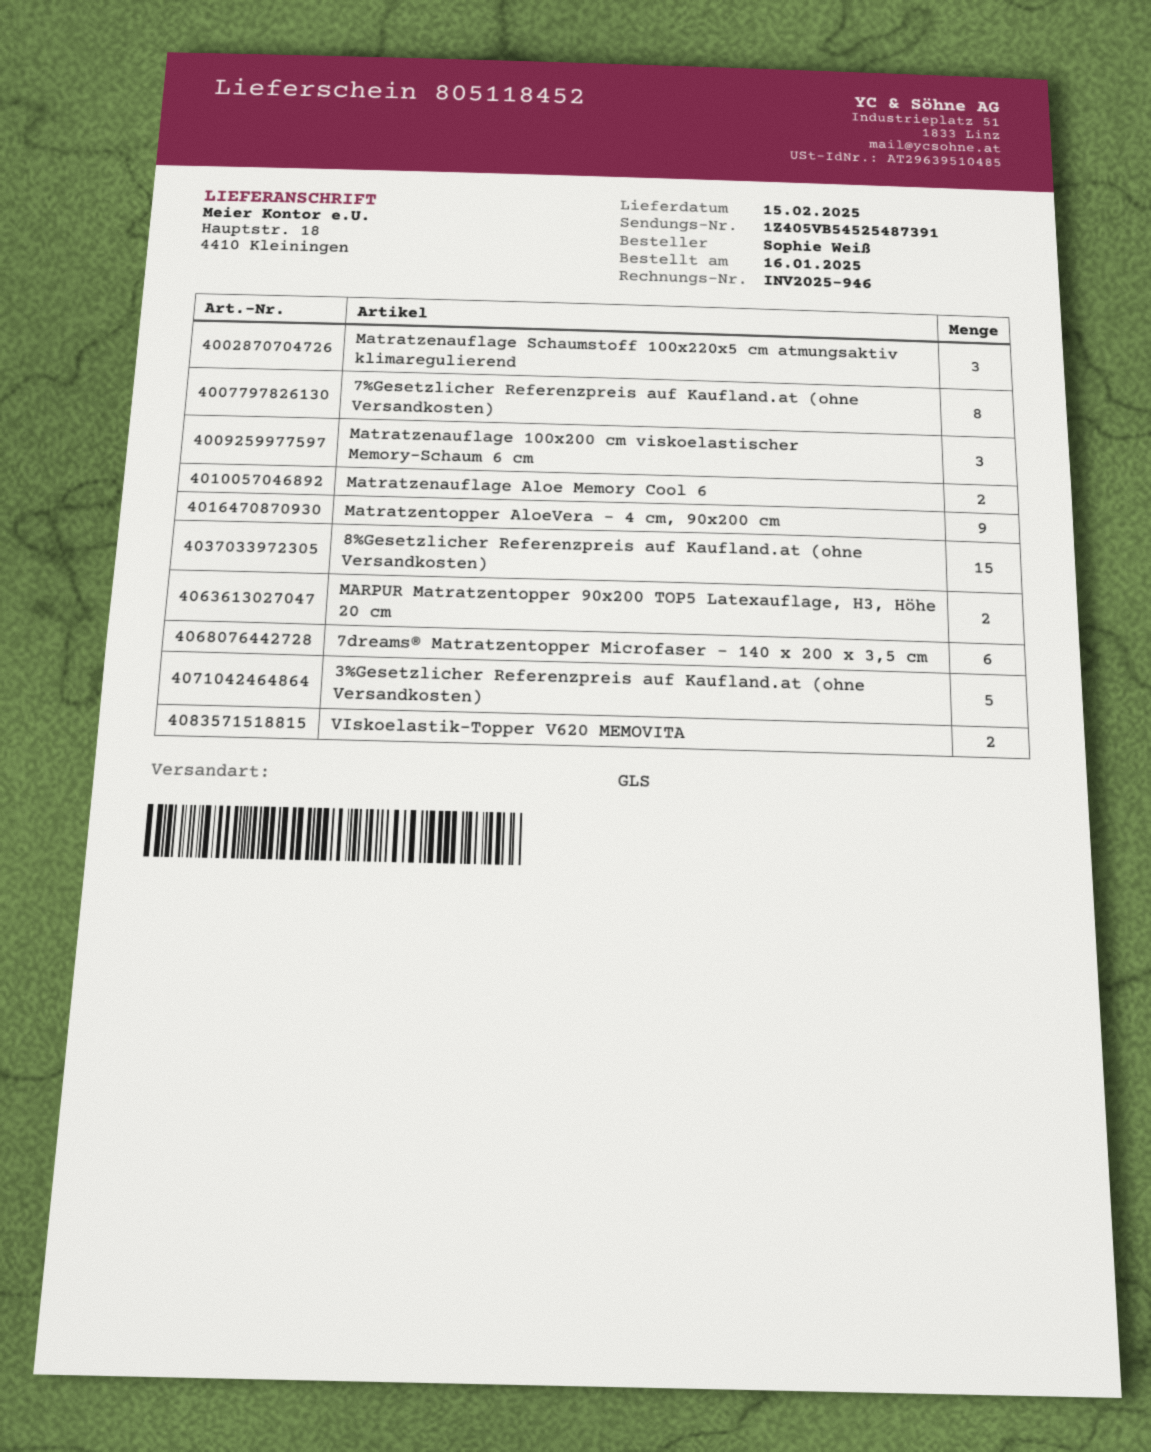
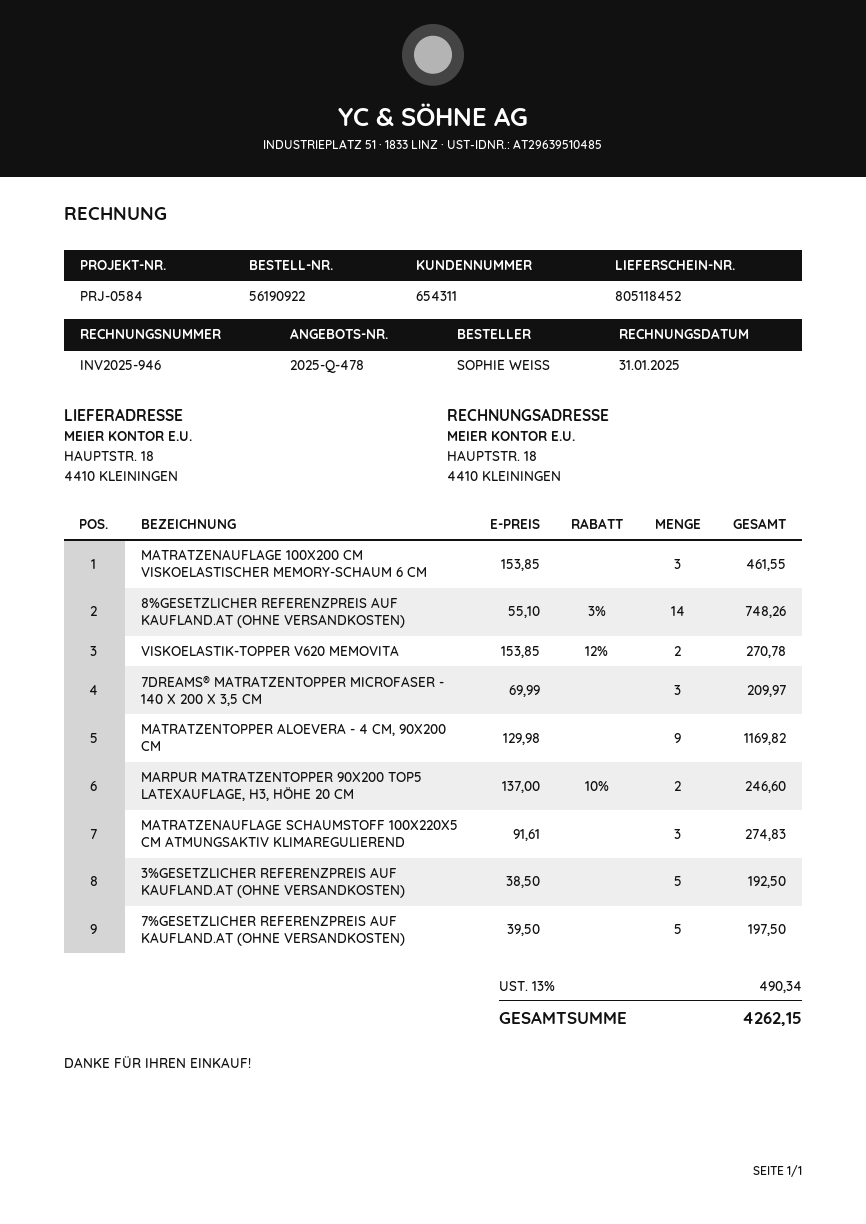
7%Gesetzlicher Referenzpreis auf Kaufland.at (ohne Versandkosten): 8 -> 5
Matratzenauflage Aloe Memory Cool 6: 2 -> none
8%Gesetzlicher Referenzpreis auf Kaufland.at (ohne Versandkosten): 15 -> 14
7dreams® Matratzentopper Microfaser - 140 x 200 x 3,5 cm: 6 -> 3

